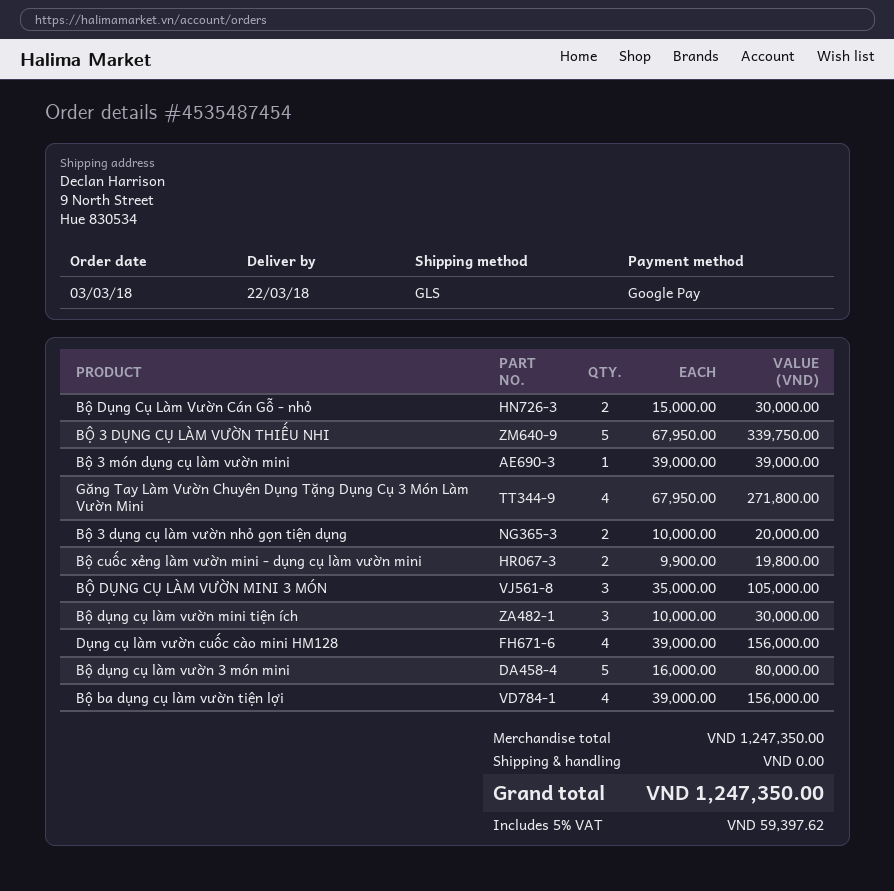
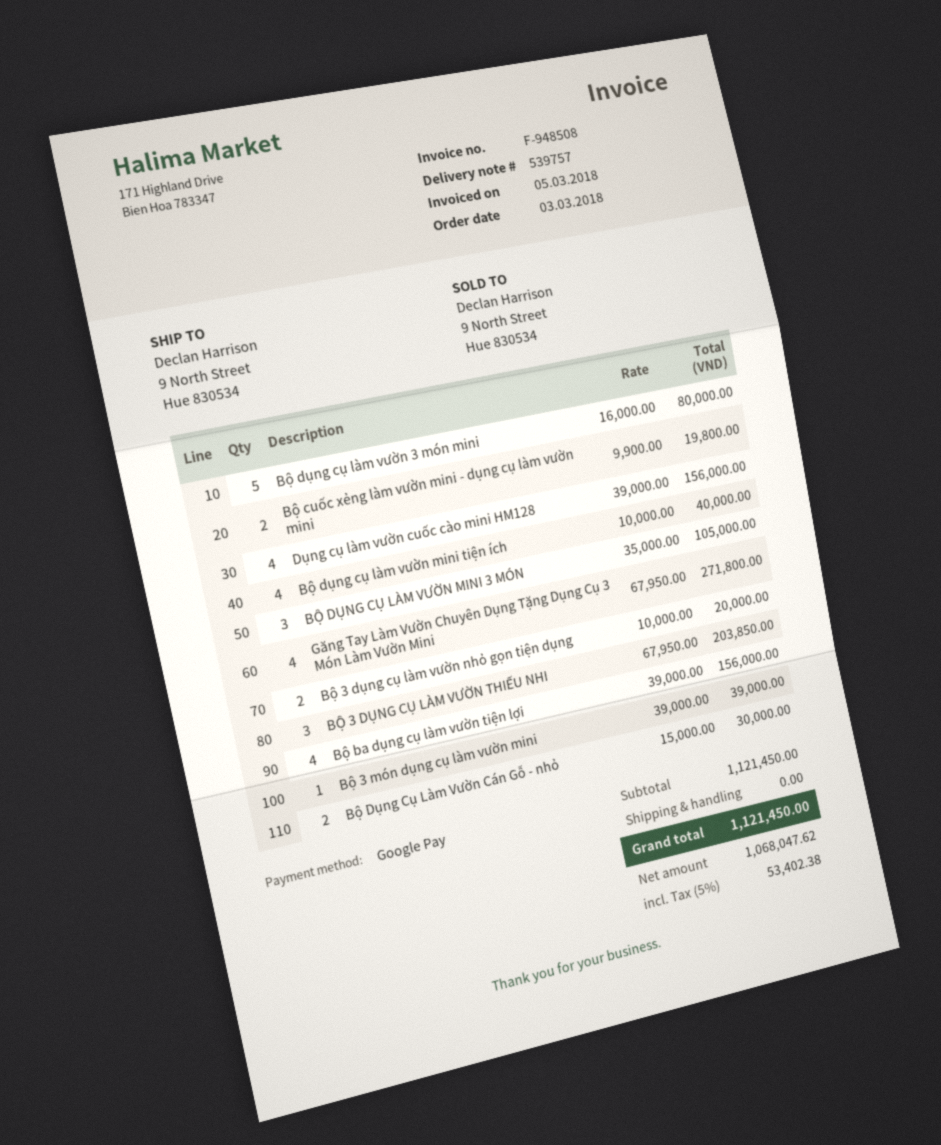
BỘ 3 DỤNG CỤ LÀM VƯỜN THIẾU NHI: 5 x 67950.00 = 339750.00 -> 3 x 67950.00 = 203850.00
Bộ dụng cụ làm vườn mini tiện ích: 3 x 10000.00 = 30000.00 -> 4 x 10000.00 = 40000.00
subtotal: 1247350.00 -> 1121450.00
tax: 5% = 59397.62 -> 5% = 53402.38
total: 1247350.00 -> 1121450.00

